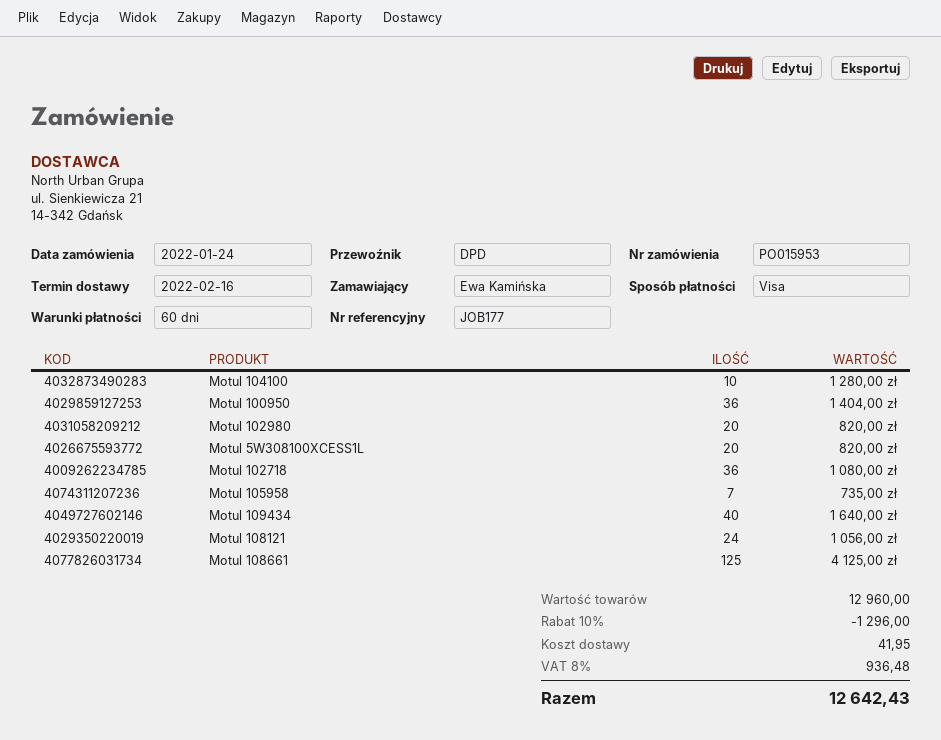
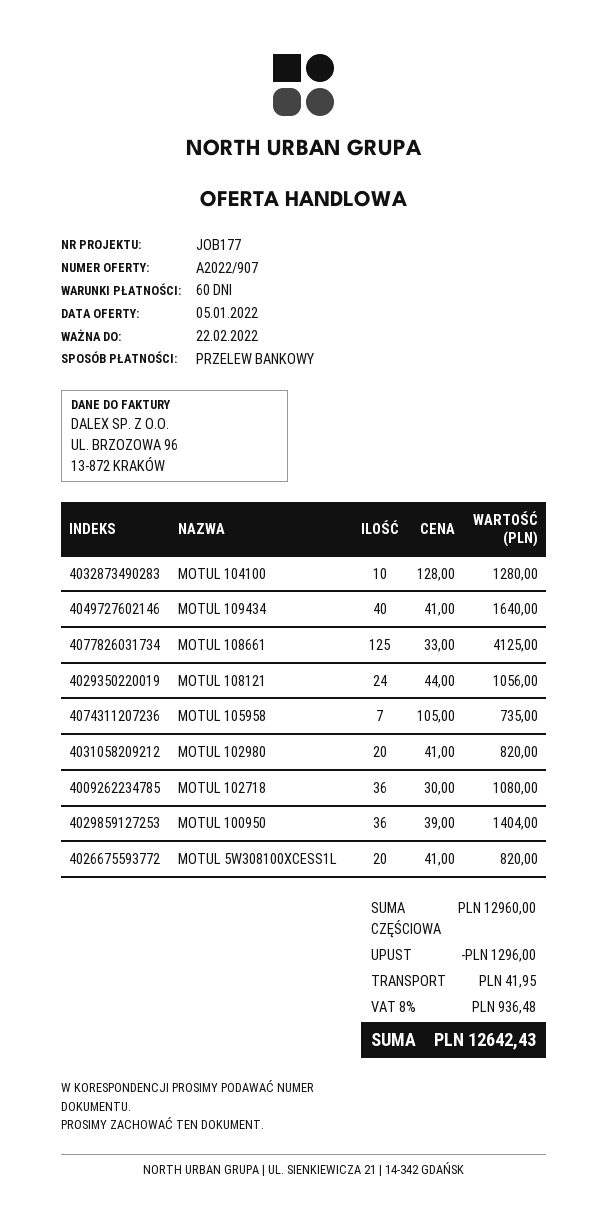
payment method: Visa -> bank transfer

